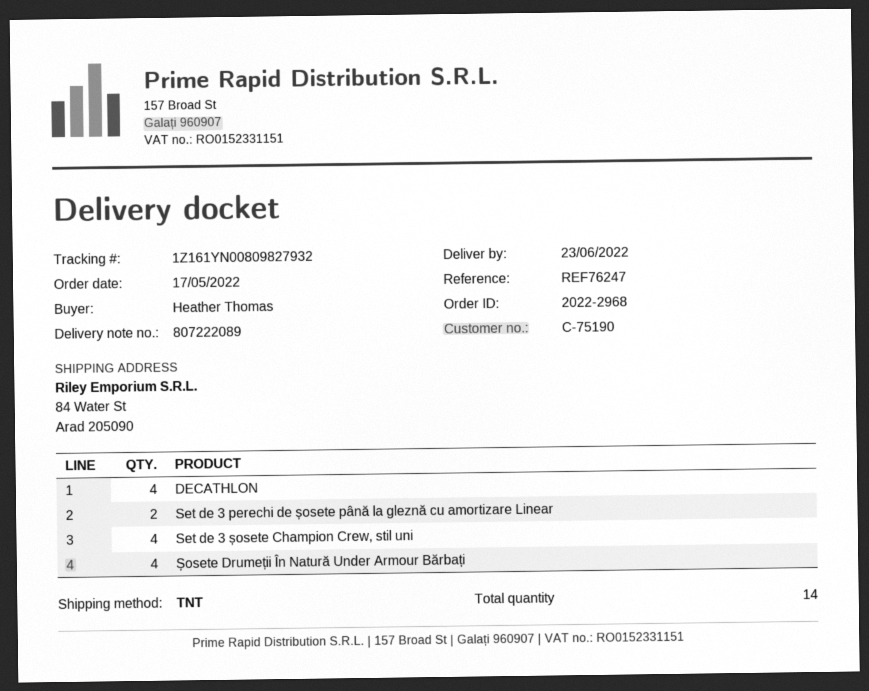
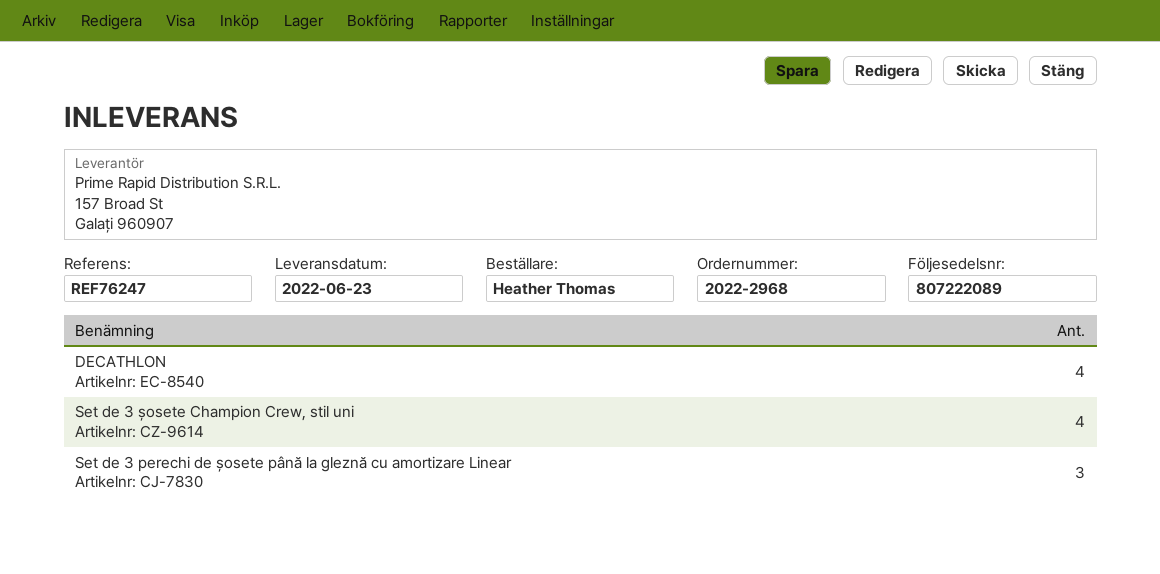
Set de 3 perechi de șosete până la gleznă cu amortizare Linear: 2 -> 3
Șosete Drumeții În Natură Under Armour Bărbați: 4 -> none

